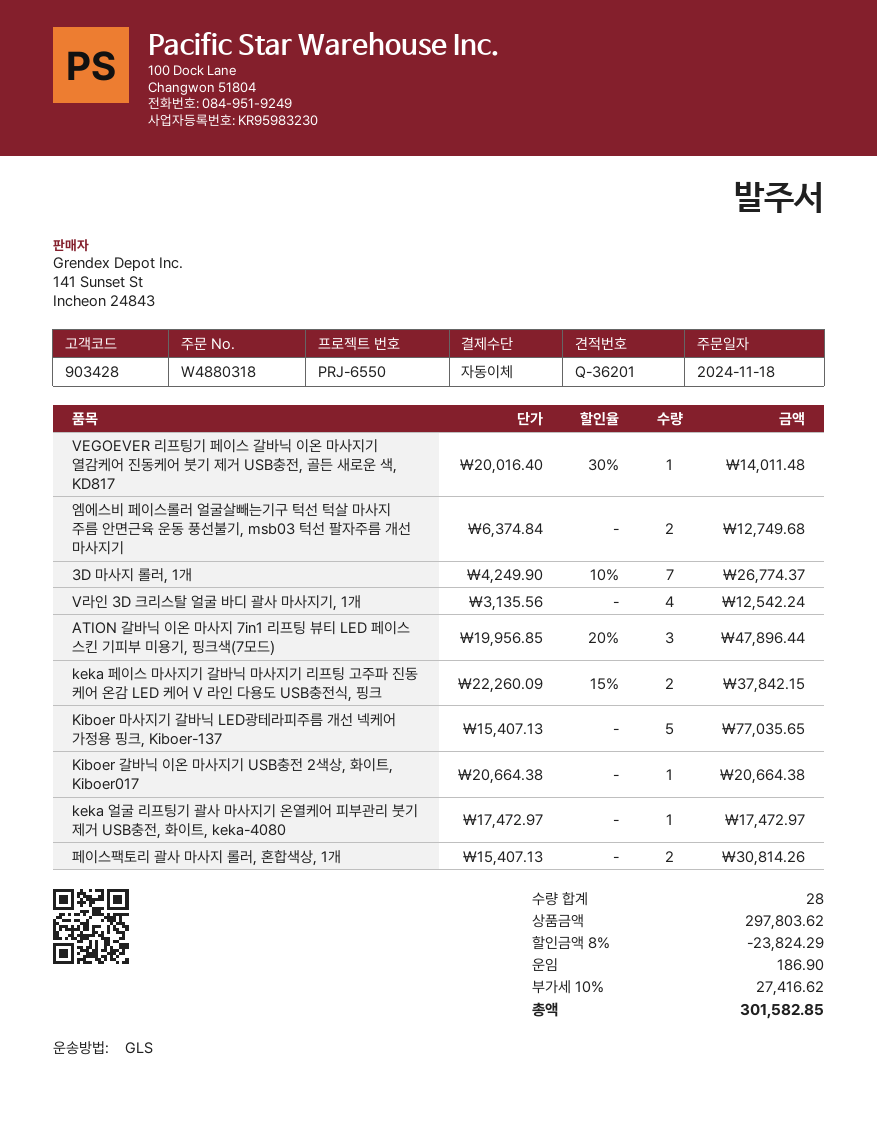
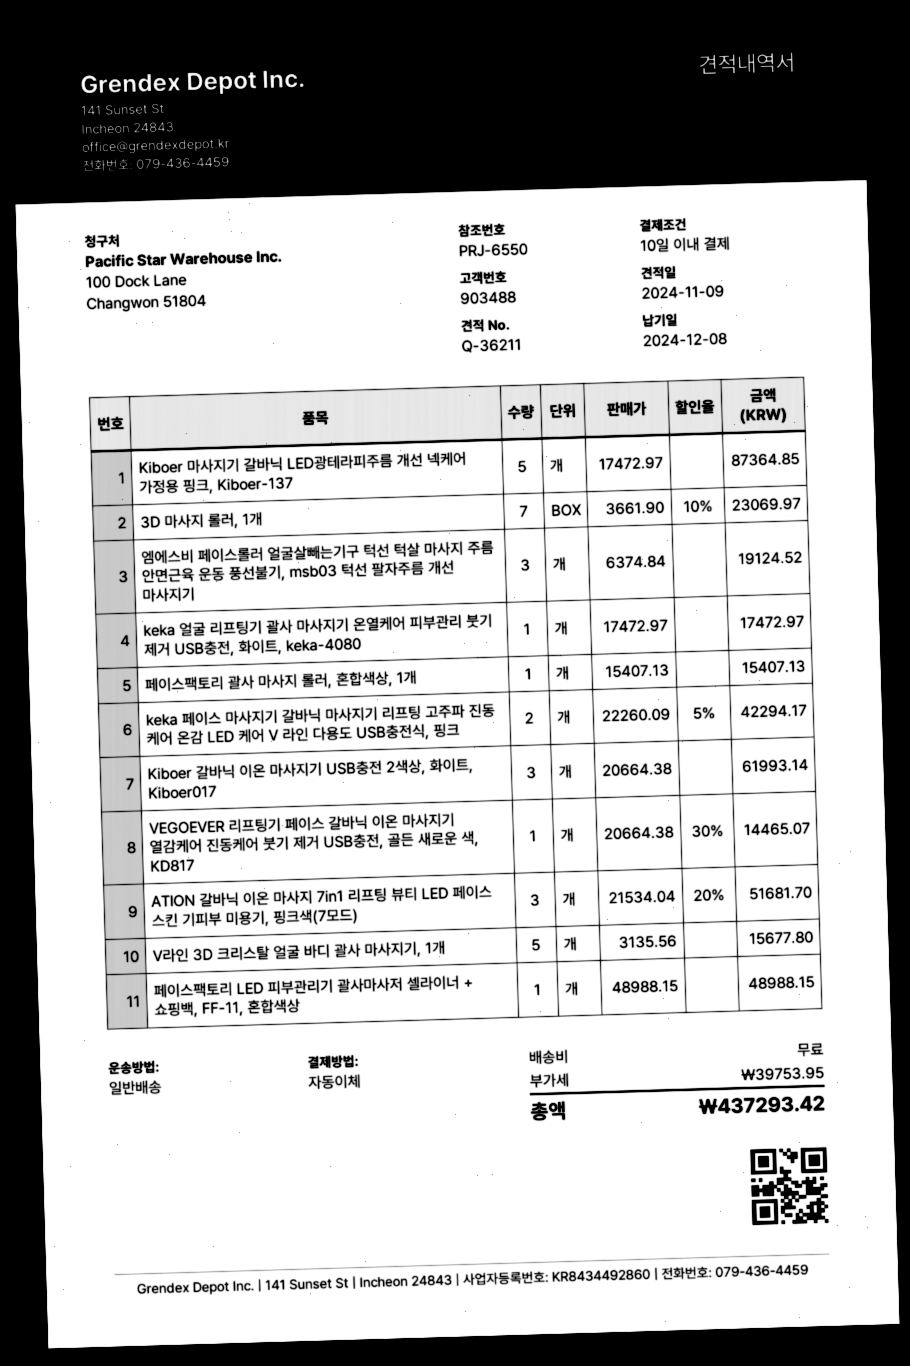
quote number: Q-36201 -> Q-36211
customer number: 903428 -> 903488
shipping method: GLS -> standard
VEGOEVER 리프팅기 페이스 갈바닉 이온 마사지기 열감케어 진동케어 붓기 제거 USB충전, 골든 새로운 색, KD817: 1 x 20016.40 - 30% = 14011.48 -> 1 x 20664.38 - 30% = 14465.07
엠에스비 페이스롤러 얼굴살빼는기구 턱선 턱살 마사지 주름 안면근육 운동 풍선불기, msb03 턱선 팔자주름 개선 마사지기: 2 x 6374.84 = 12749.68 -> 3 x 6374.84 = 19124.52
3D 마사지 롤러, 1개: 7 x 4249.90 - 10% = 26774.37 -> 7 x 3661.90 - 10% = 23069.97
V라인 3D 크리스탈 얼굴 바디 괄사 마사지기, 1개: 4 x 3135.56 = 12542.24 -> 5 x 3135.56 = 15677.80
ATION 갈바닉 이온 마사지 7in1 리프팅 뷰티 LED 페이스 스킨 기피부 미용기, 핑크색(7모드): 3 x 19956.85 - 20% = 47896.44 -> 3 x 21534.04 - 20% = 51681.70
keka 페이스 마사지기 갈바닉 마사지기 리프팅 고주파 진동 케어 온감 LED 케어 V 라인 다용도 USB충전식, 핑크: 2 x 22260.09 - 15% = 37842.15 -> 2 x 22260.09 - 5% = 42294.17
Kiboer 마사지기 갈바닉 LED광테라피주름 개선 넥케어 가정용 핑크, Kiboer-137: 5 x 15407.13 = 77035.65 -> 5 x 17472.97 = 87364.85
Kiboer 갈바닉 이온 마사지기 USB충전 2색상, 화이트, Kiboer017: 1 x 20664.38 = 20664.38 -> 3 x 20664.38 = 61993.14
페이스팩토리 괄사 마사지 롤러, 혼합색상, 1개: 2 x 15407.13 = 30814.26 -> 1 x 15407.13 = 15407.13
페이스팩토리 LED 피부관리기 괄사마사저 셀라이너 + 쇼핑백, FF-11, 혼합색상: none -> 1 x 48988.15 = 48988.15
discount: 8% = 23824.29 -> none
shipping: 186.90 -> 0.00
tax: 27416.62 -> 39753.95
total: 301582.85 -> 437293.42

